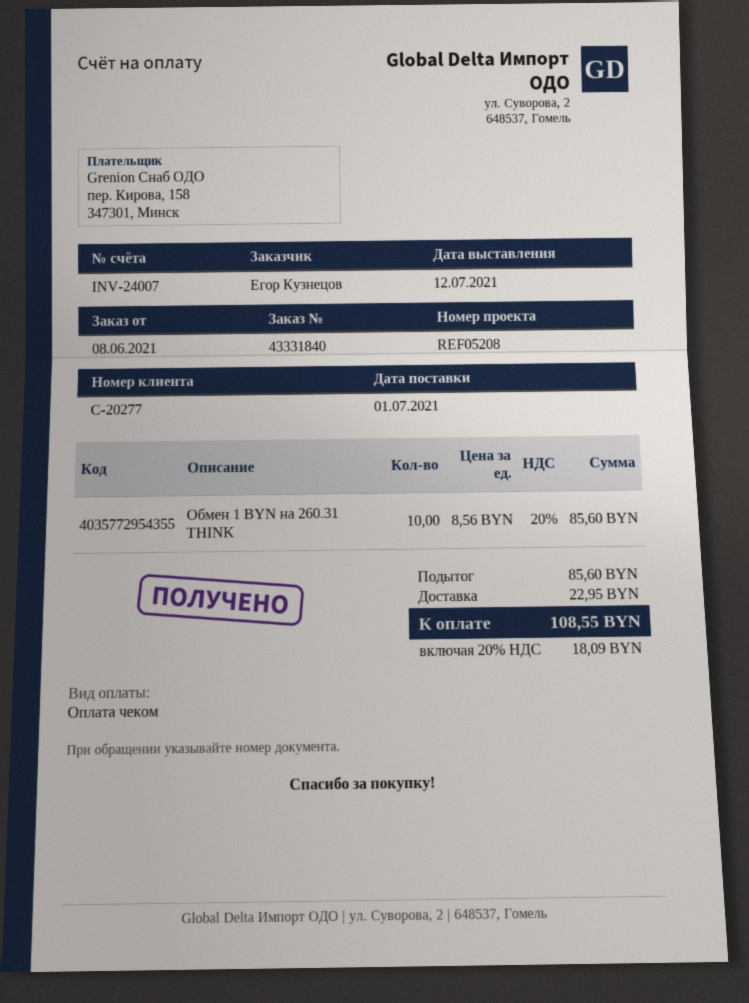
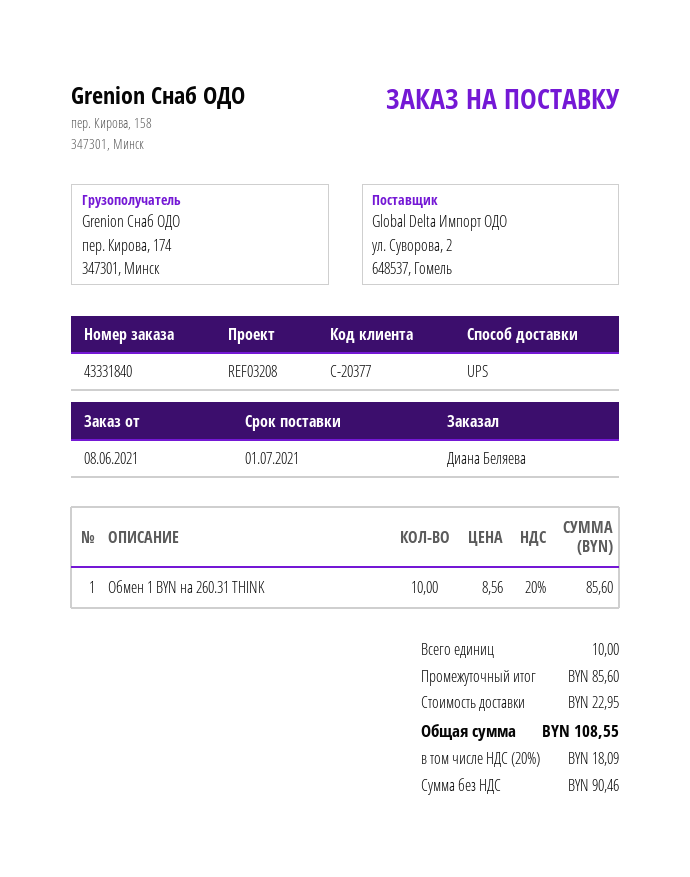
customer number: C-20277 -> C-20377
reference: REF05208 -> REF03208
ordered by: Егор Кузнецов -> Диана Беляева

